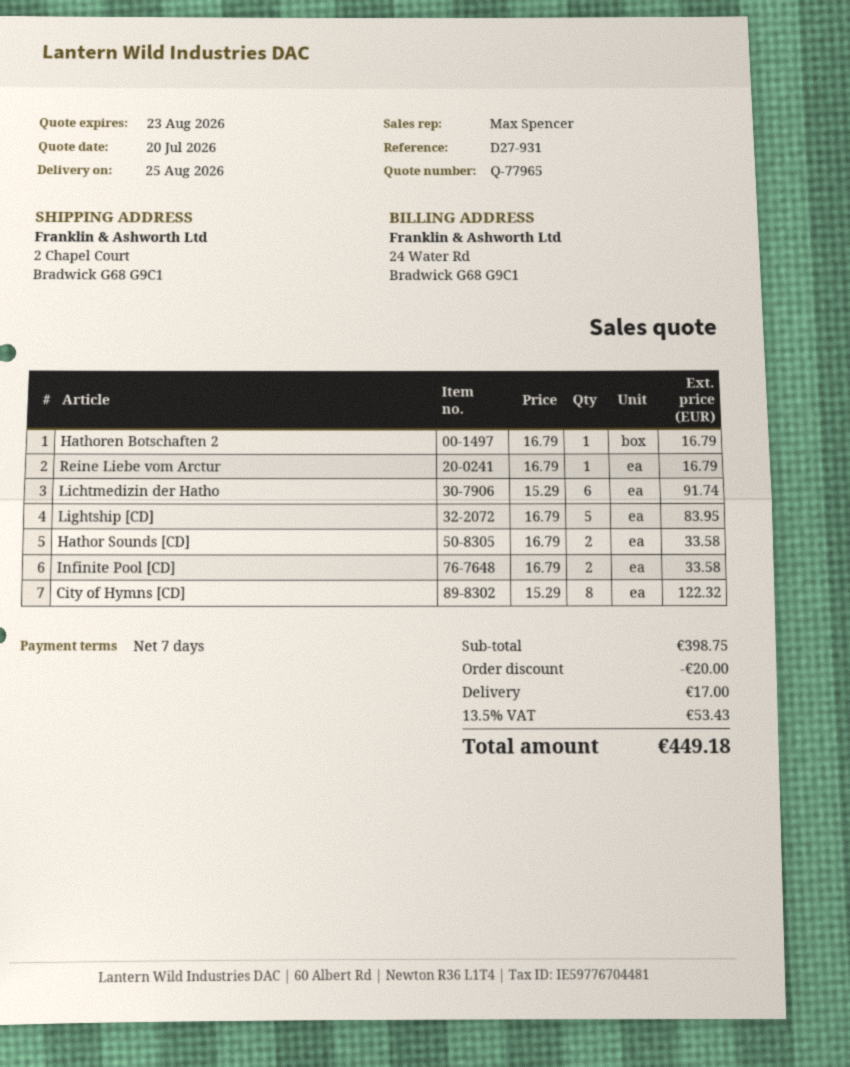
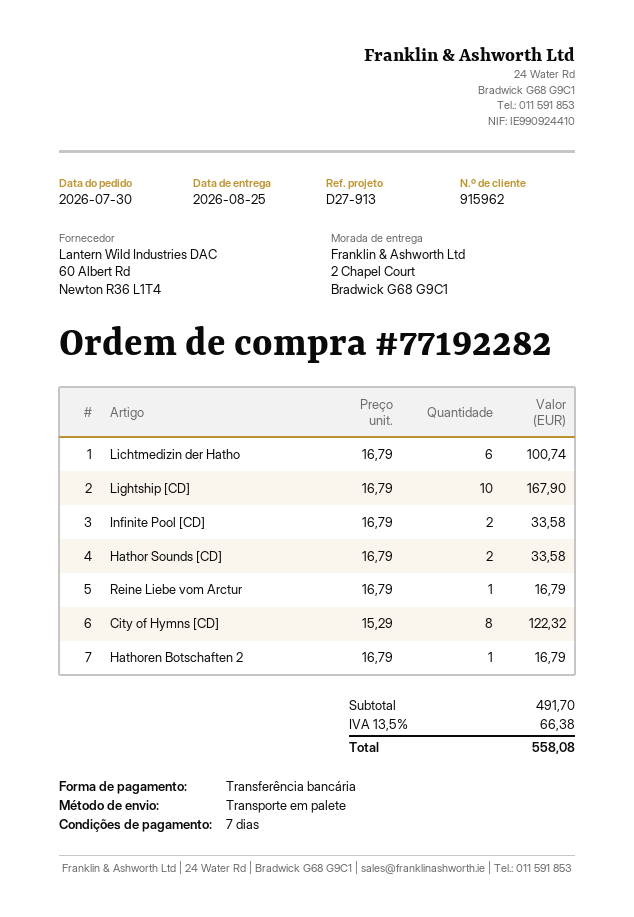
reference: D27-931 -> D27-913
Lichtmedizin der Hatho: 6 x 15.29 = 91.74 -> 6 x 16.79 = 100.74
Lightship [CD]: 5 x 16.79 = 83.95 -> 10 x 16.79 = 167.90
subtotal: 398.75 -> 491.70
discount: 20.00 -> none
shipping: 17.00 -> none
tax: 13.5% = 53.43 -> 13.5% = 66.38
total: 449.18 -> 558.08

